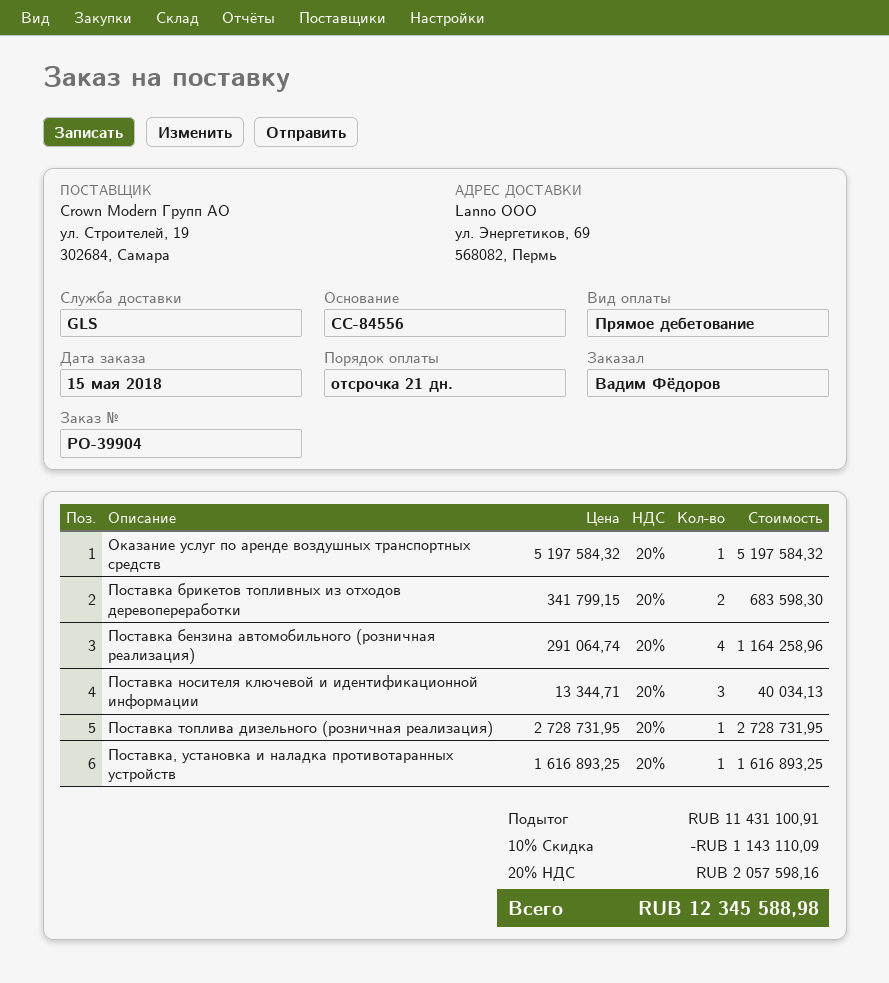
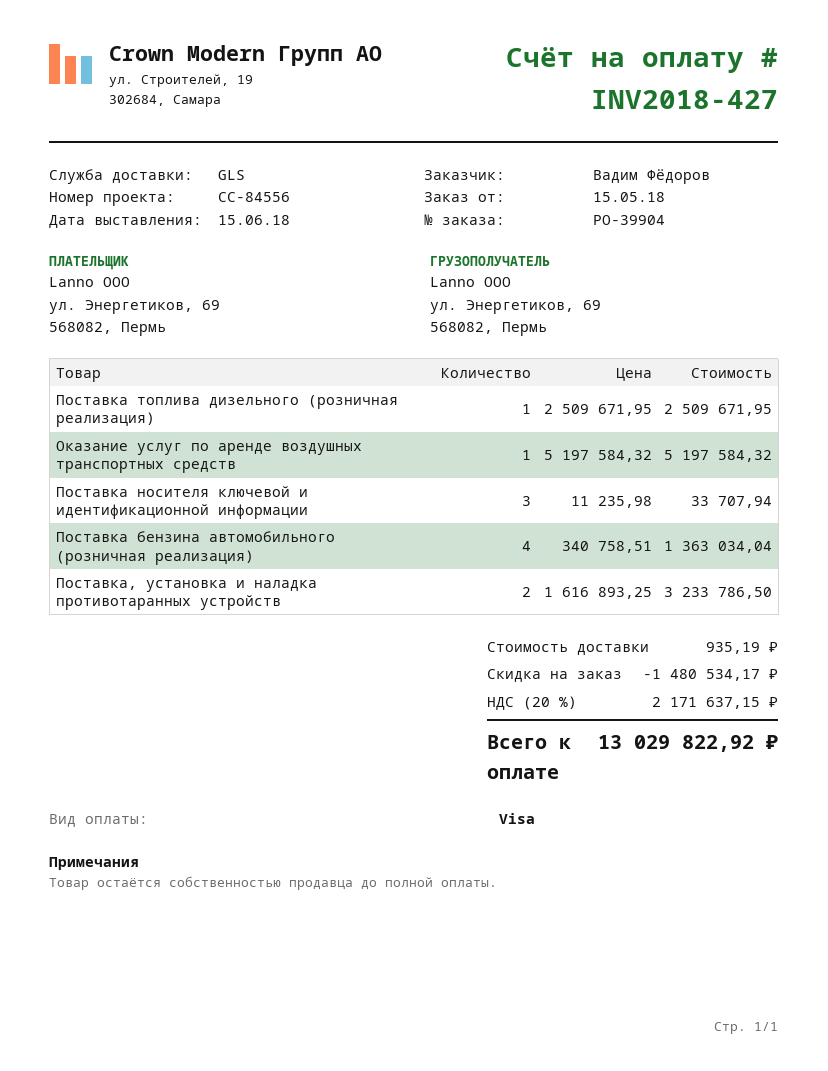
payment method: direct debit -> Visa
Поставка брикетов топливных из отходов деревопереработки: 2 x 341799.15 = 683598.30 -> none
Поставка бензина автомобильного (розничная реализация): 4 x 291064.74 = 1164258.96 -> 4 x 340758.51 = 1363034.04
Поставка носителя ключевой и идентификационной информации: 3 x 13344.71 = 40034.13 -> 3 x 11235.98 = 33707.94
Поставка топлива дизельного (розничная реализация): 1 x 2728731.95 = 2728731.95 -> 1 x 2509671.95 = 2509671.95
Поставка, установка и наладка противотаранных устройств: 1 x 1616893.25 = 1616893.25 -> 2 x 1616893.25 = 3233786.50
discount: 1143110.09 -> 1480534.17
shipping: none -> 935.19
tax: 20% = 2057598.16 -> 20% = 2171637.15
total: 12345588.98 -> 13029822.92

